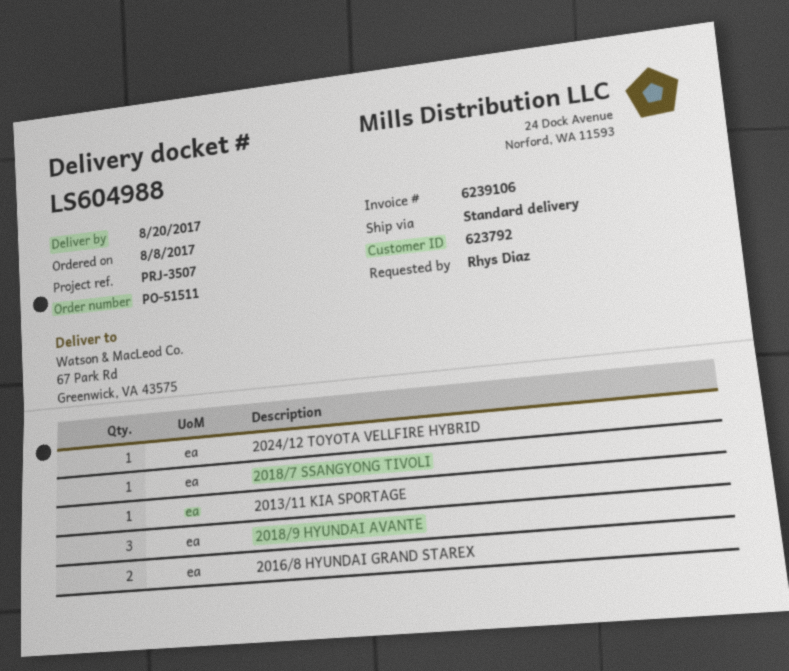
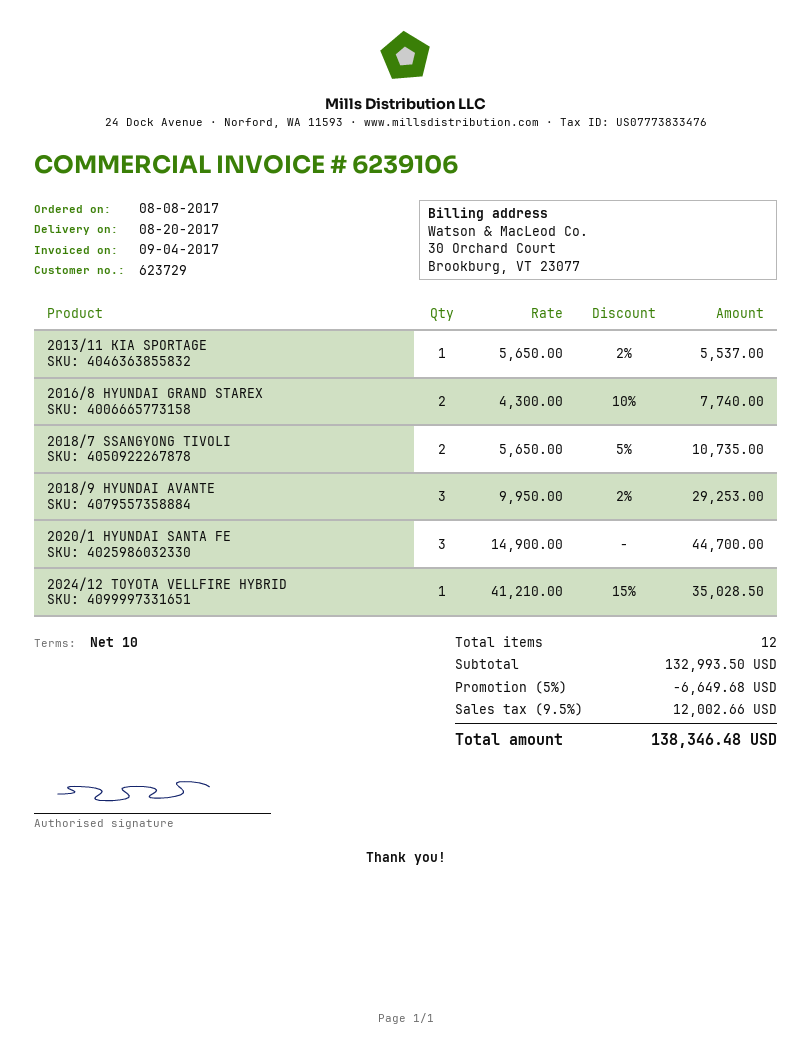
customer number: 623792 -> 623729
2018/7 SSANGYONG TIVOLI: 1 -> 2
2020/1 HYUNDAI SANTA FE: none -> 3

